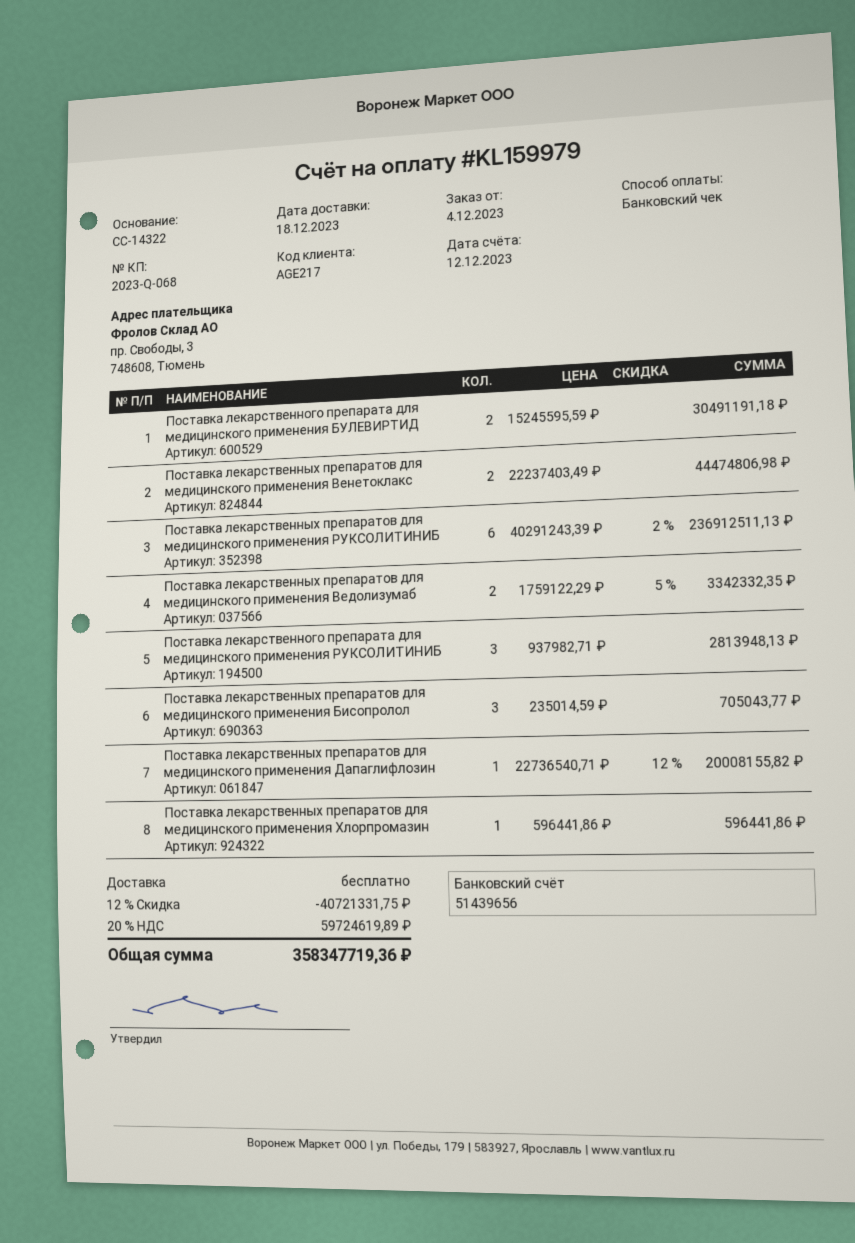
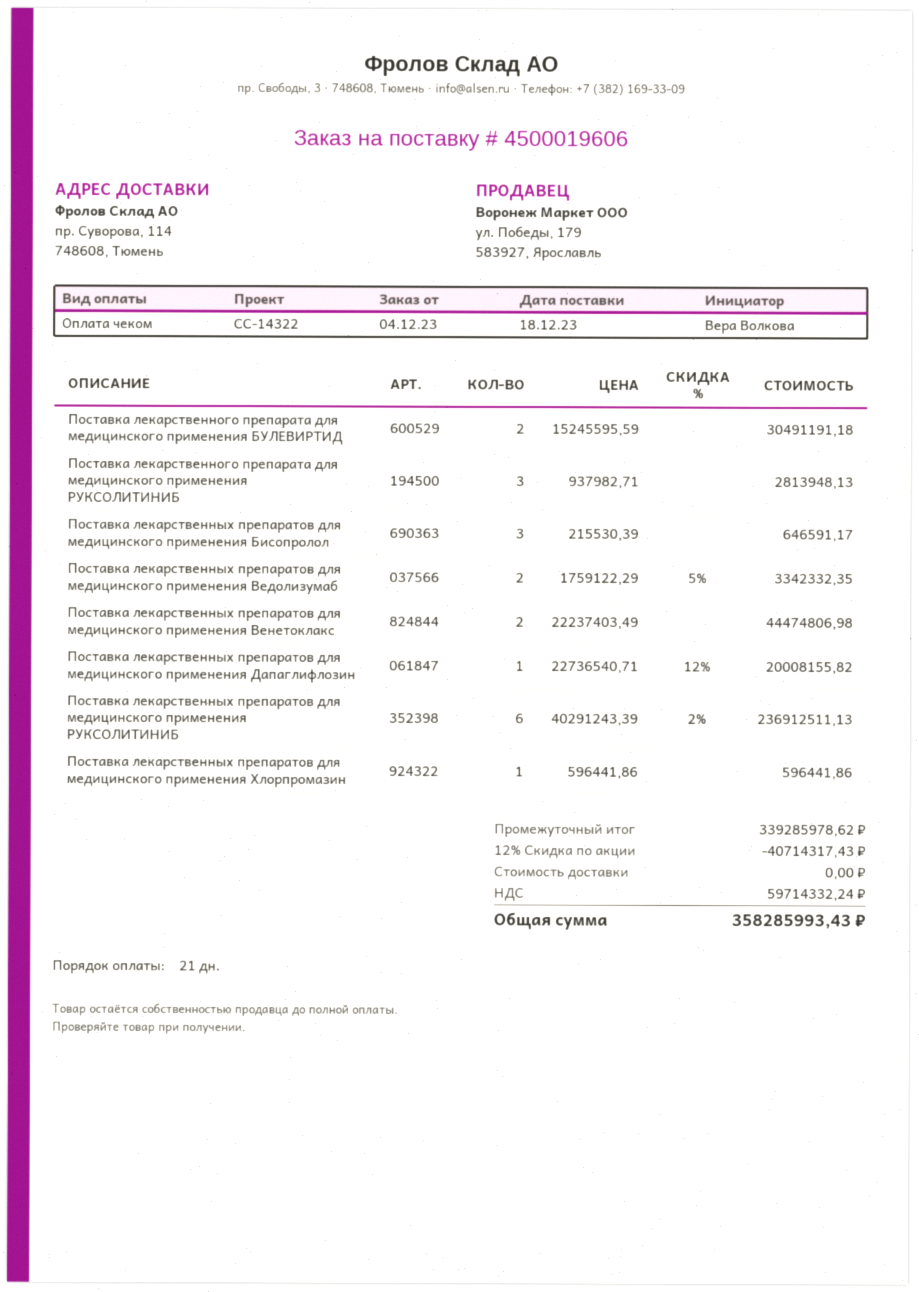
Поставка лекарственных препаратов для медицинского применения Бисопролол: 3 x 235014.59 = 705043.77 -> 3 x 215530.39 = 646591.17
discount: 12% = 40721331.75 -> 12% = 40714317.43
tax: 59724619.89 -> 59714332.24
total: 358347719.36 -> 358285993.43

